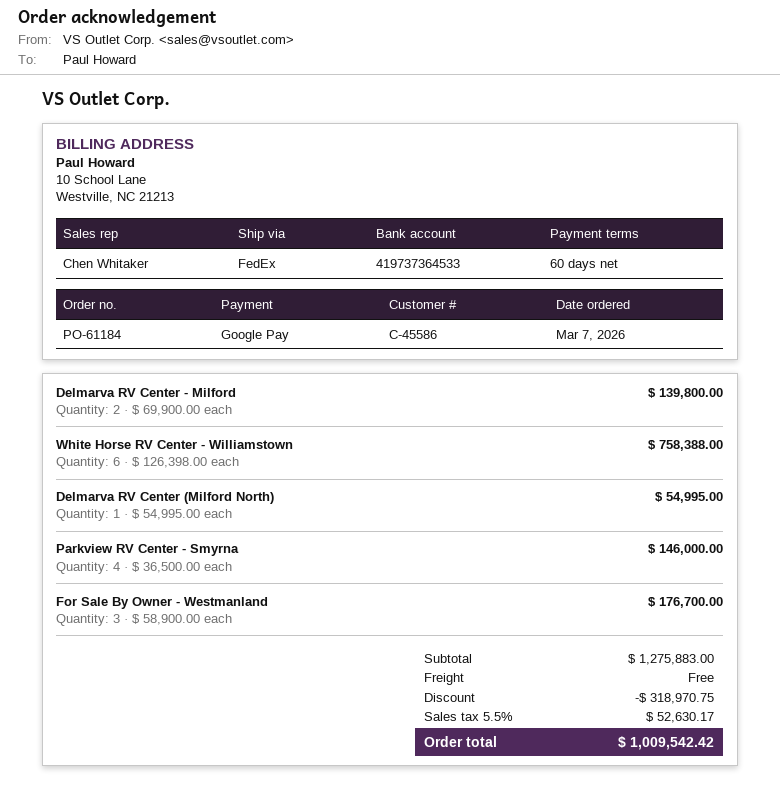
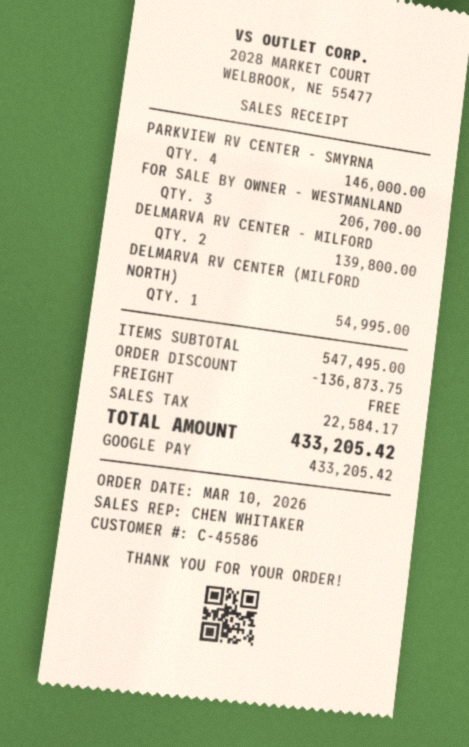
order date: 2026-03-07 -> 2026-03-10
White Horse RV Center - Williamstown: 6 for 758388.00 -> none
For Sale By Owner - Westmanland: 3 for 176700.00 -> 3 for 206700.00
subtotal: 1275883.00 -> 547495.00
discount: 318970.75 -> 136873.75
tax: 52630.17 -> 22584.17
total: 1009542.42 -> 433205.42

